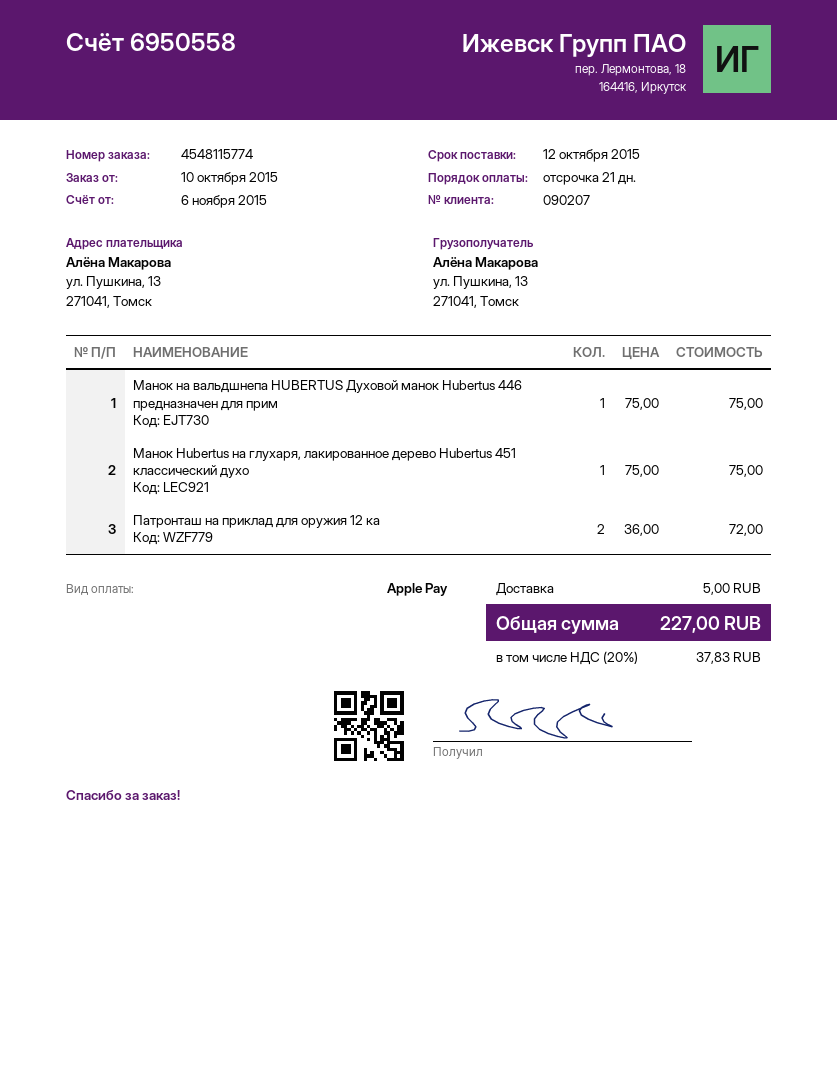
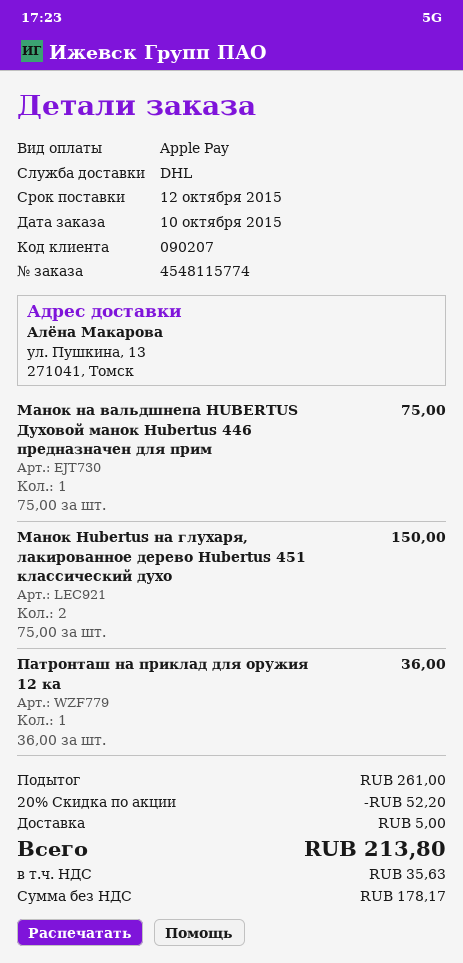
Манок Hubertus на глухаря, лакированное дерево Hubertus 451 классический духо: 1 x 75.00 = 75.00 -> 2 x 75.00 = 150.00
Патронташ на приклад для оружия 12 ка: 2 x 36.00 = 72.00 -> 1 x 36.00 = 36.00
discount: none -> 20% = 52.20
tax: 37.83 -> 35.63
total: 227.00 -> 213.80

